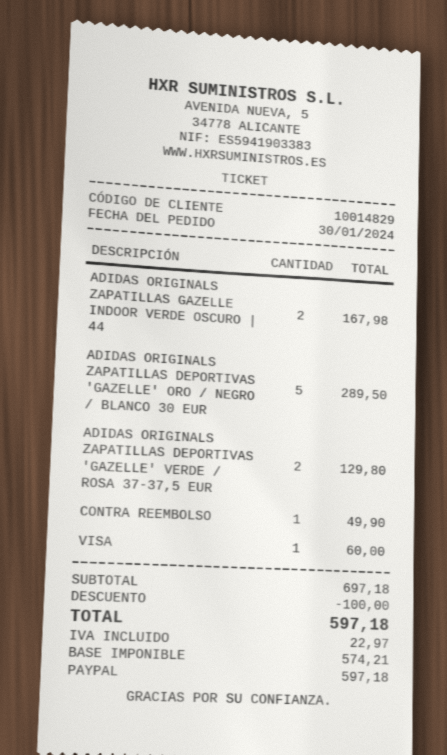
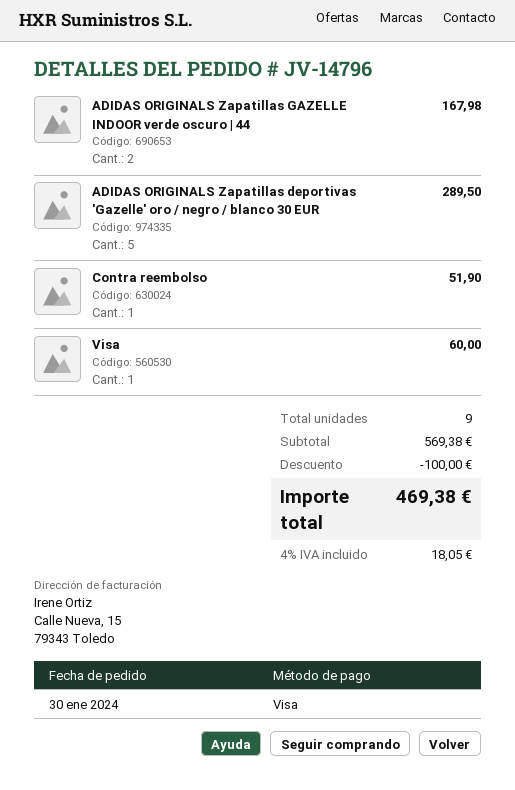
payment method: PayPal -> Visa
ADIDAS ORIGINALS ZAPATILLAS DEPORTIVAS 'GAZELLE' VERDE / ROSA 37-37,5 EUR: 2 for 129.80 -> none
CONTRA REEMBOLSO: 1 for 49.90 -> 1 for 51.90
subtotal: 697.18 -> 569.38
tax: 22.97 -> 18.05
total: 597.18 -> 469.38

